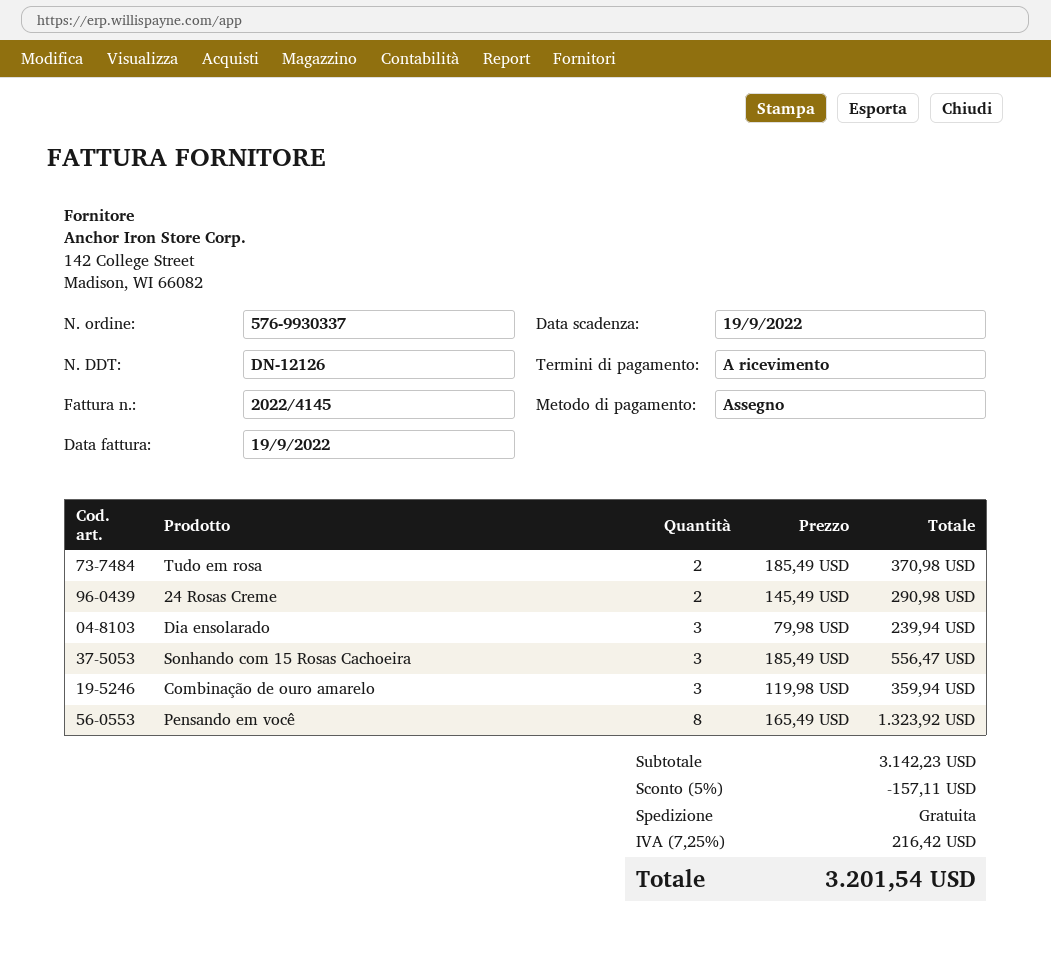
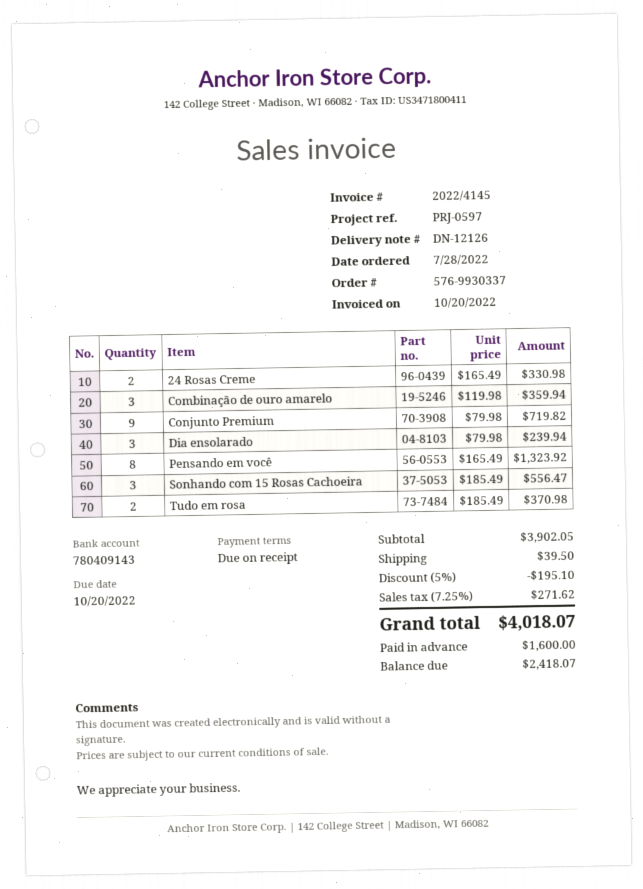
invoice date: 2022-09-19 -> 2022-10-20
due date: 2022-09-19 -> 2022-10-20
24 Rosas Creme: 2 x 145.49 = 290.98 -> 2 x 165.49 = 330.98
Conjunto Premium: none -> 9 x 79.98 = 719.82
subtotal: 3142.23 -> 3902.05
discount: 5% = 157.11 -> 5% = 195.10
shipping: 0.00 -> 39.50
tax: 7.25% = 216.42 -> 7.25% = 271.62
total: 3201.54 -> 4018.07

